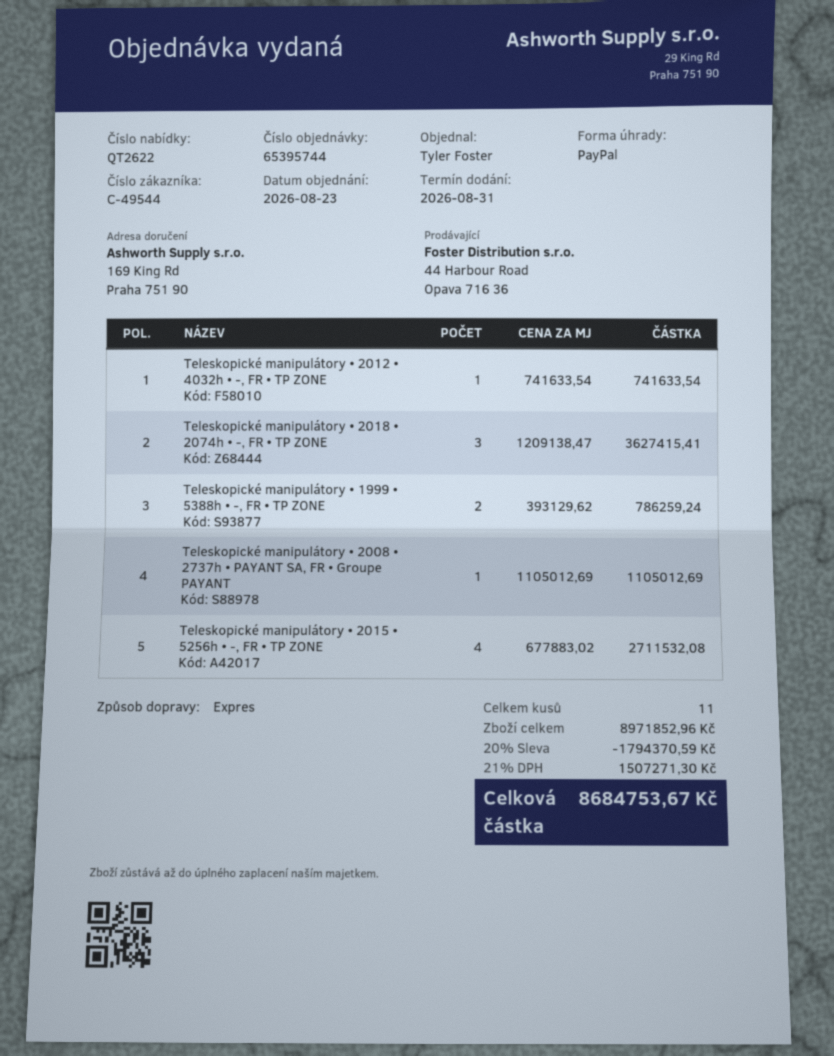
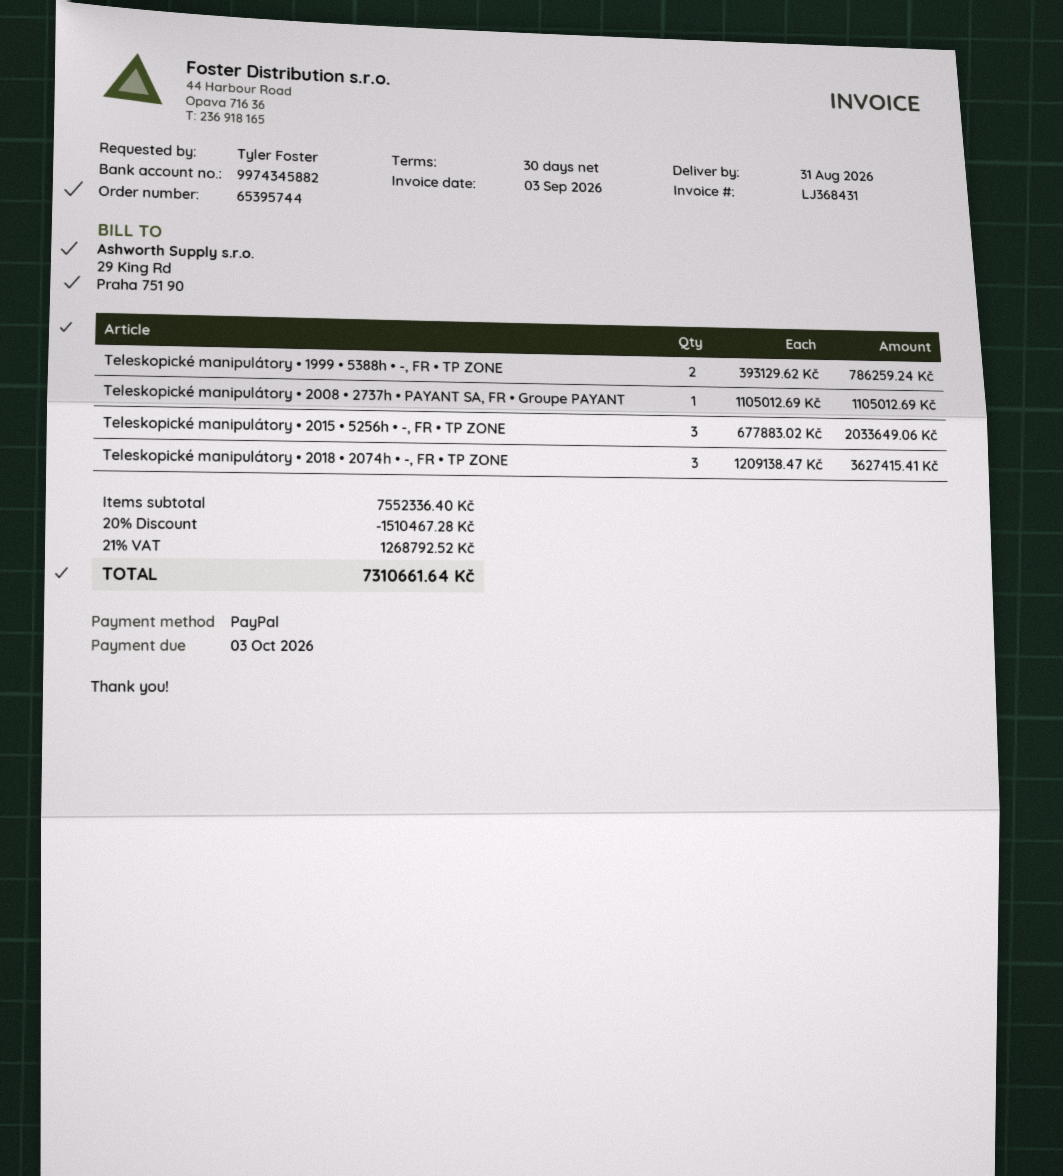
Teleskopické manipulátory • 2012 • 4032h • -, FR • TP ZONE: 1 x 741633.54 = 741633.54 -> none
Teleskopické manipulátory • 2015 • 5256h • -, FR • TP ZONE: 4 x 677883.02 = 2711532.08 -> 3 x 677883.02 = 2033649.06
subtotal: 8971852.96 -> 7552336.40
discount: 20% = 1794370.59 -> 20% = 1510467.28
tax: 21% = 1507271.30 -> 21% = 1268792.52
total: 8684753.67 -> 7310661.64

